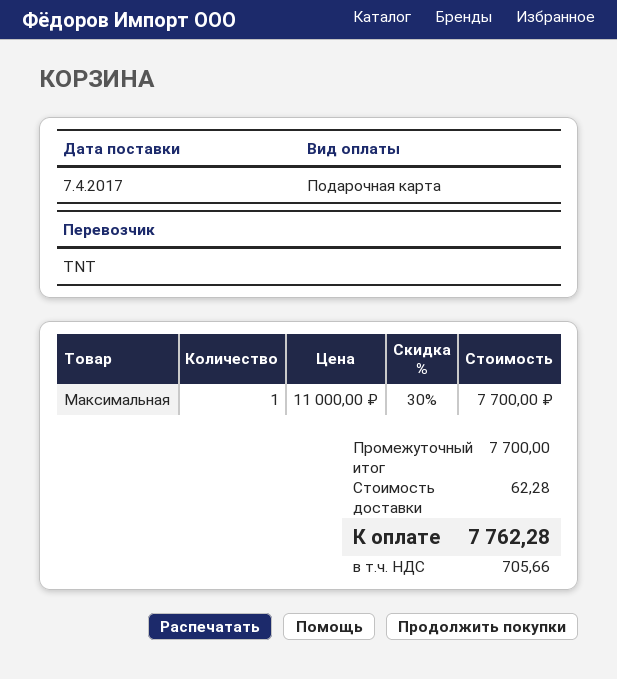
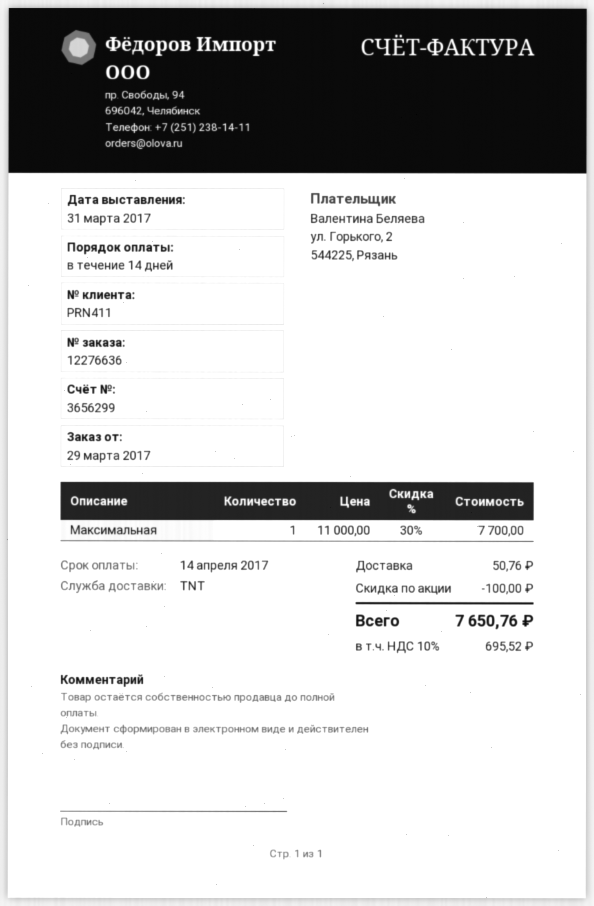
discount: none -> 100.00
shipping: 62.28 -> 50.76
tax: 705.66 -> 695.52
total: 7762.28 -> 7650.76

